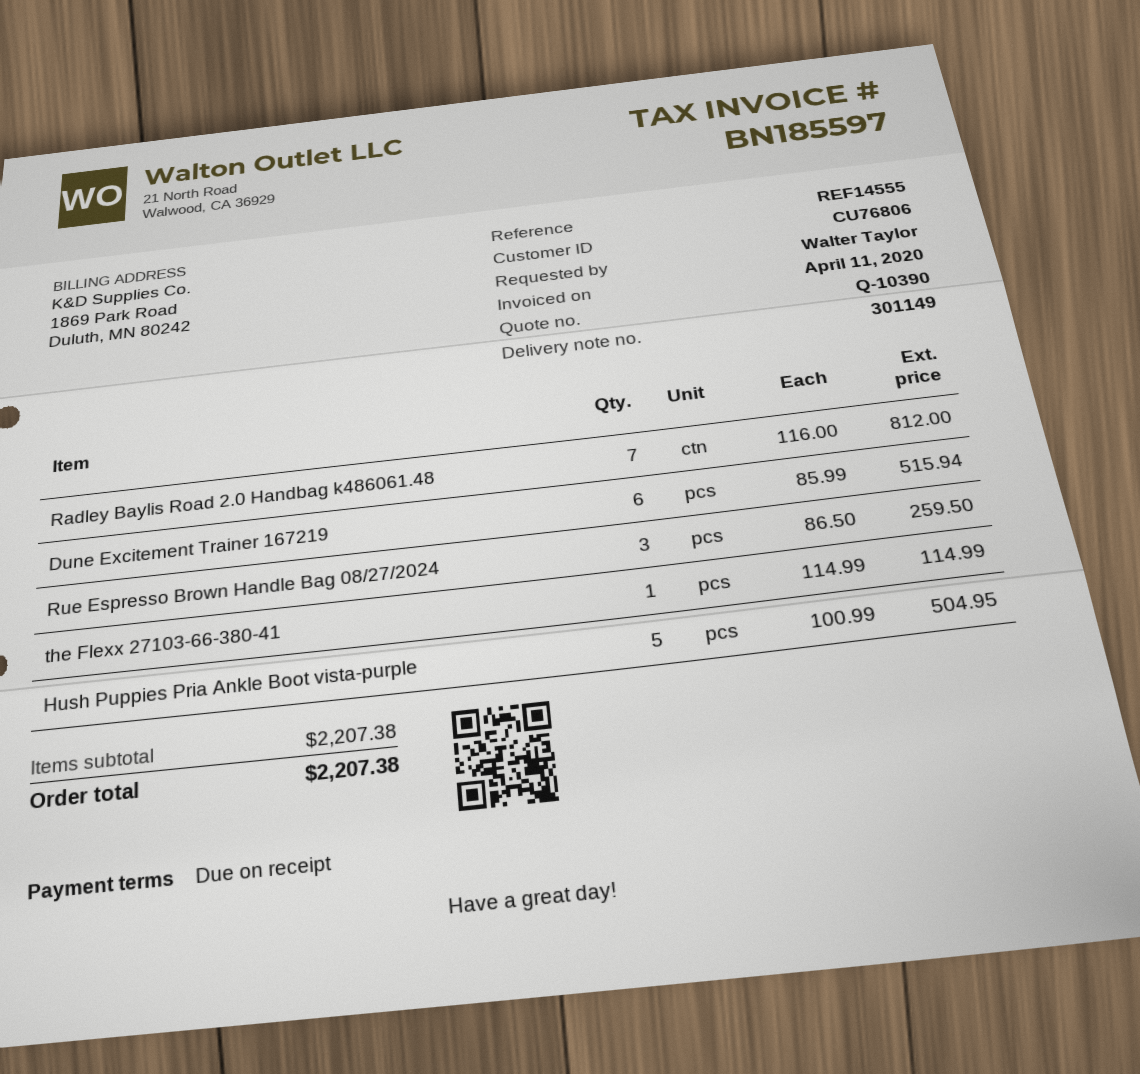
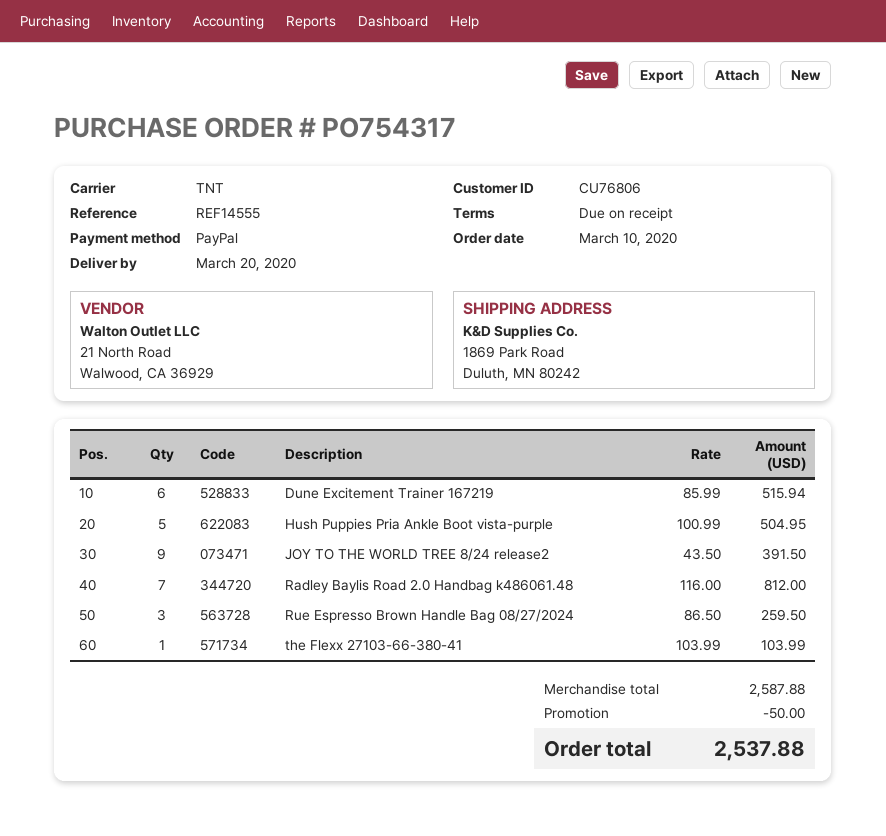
the Flexx 27103-66-380-41: 1 x 114.99 = 114.99 -> 1 x 103.99 = 103.99
JOY TO THE WORLD TREE 8/24 release2: none -> 9 x 43.50 = 391.50
subtotal: 2207.38 -> 2587.88
discount: none -> 50.00
total: 2207.38 -> 2537.88

